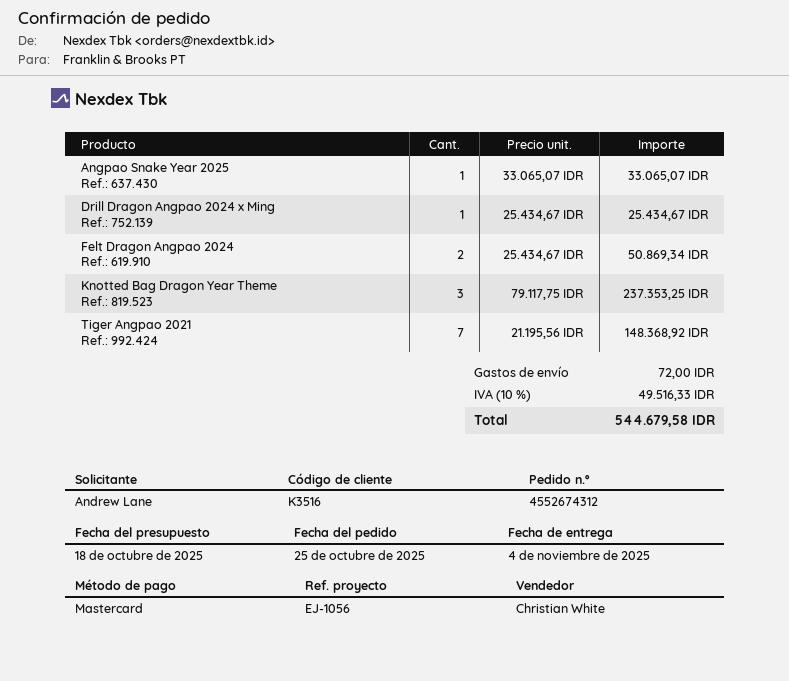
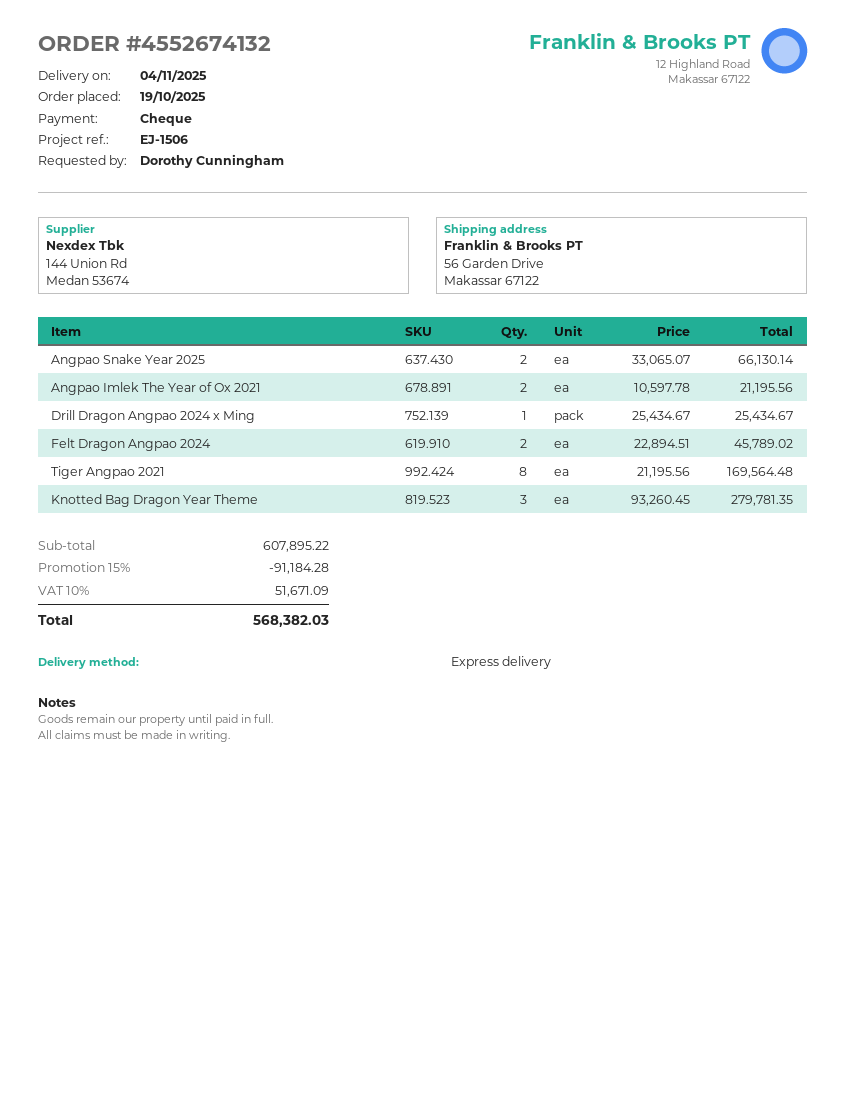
order number: 4552674312 -> 4552674132
order date: 2025-10-25 -> 2025-10-19
reference: EJ-1056 -> EJ-1506
ordered by: Andrew Lane -> Dorothy Cunningham
payment method: Mastercard -> cheque
Angpao Snake Year 2025: 1 x 33065.07 = 33065.07 -> 2 x 33065.07 = 66130.14
Felt Dragon Angpao 2024: 2 x 25434.67 = 50869.34 -> 2 x 22894.51 = 45789.02
Knotted Bag Dragon Year Theme: 3 x 79117.75 = 237353.25 -> 3 x 93260.45 = 279781.35
Tiger Angpao 2021: 7 x 21195.56 = 148368.92 -> 8 x 21195.56 = 169564.48
Angpao Imlek The Year of Ox 2021: none -> 2 x 10597.78 = 21195.56
discount: none -> 15% = 91184.28
shipping: 72.00 -> none
tax: 10% = 49516.33 -> 10% = 51671.09
total: 544679.58 -> 568382.03

